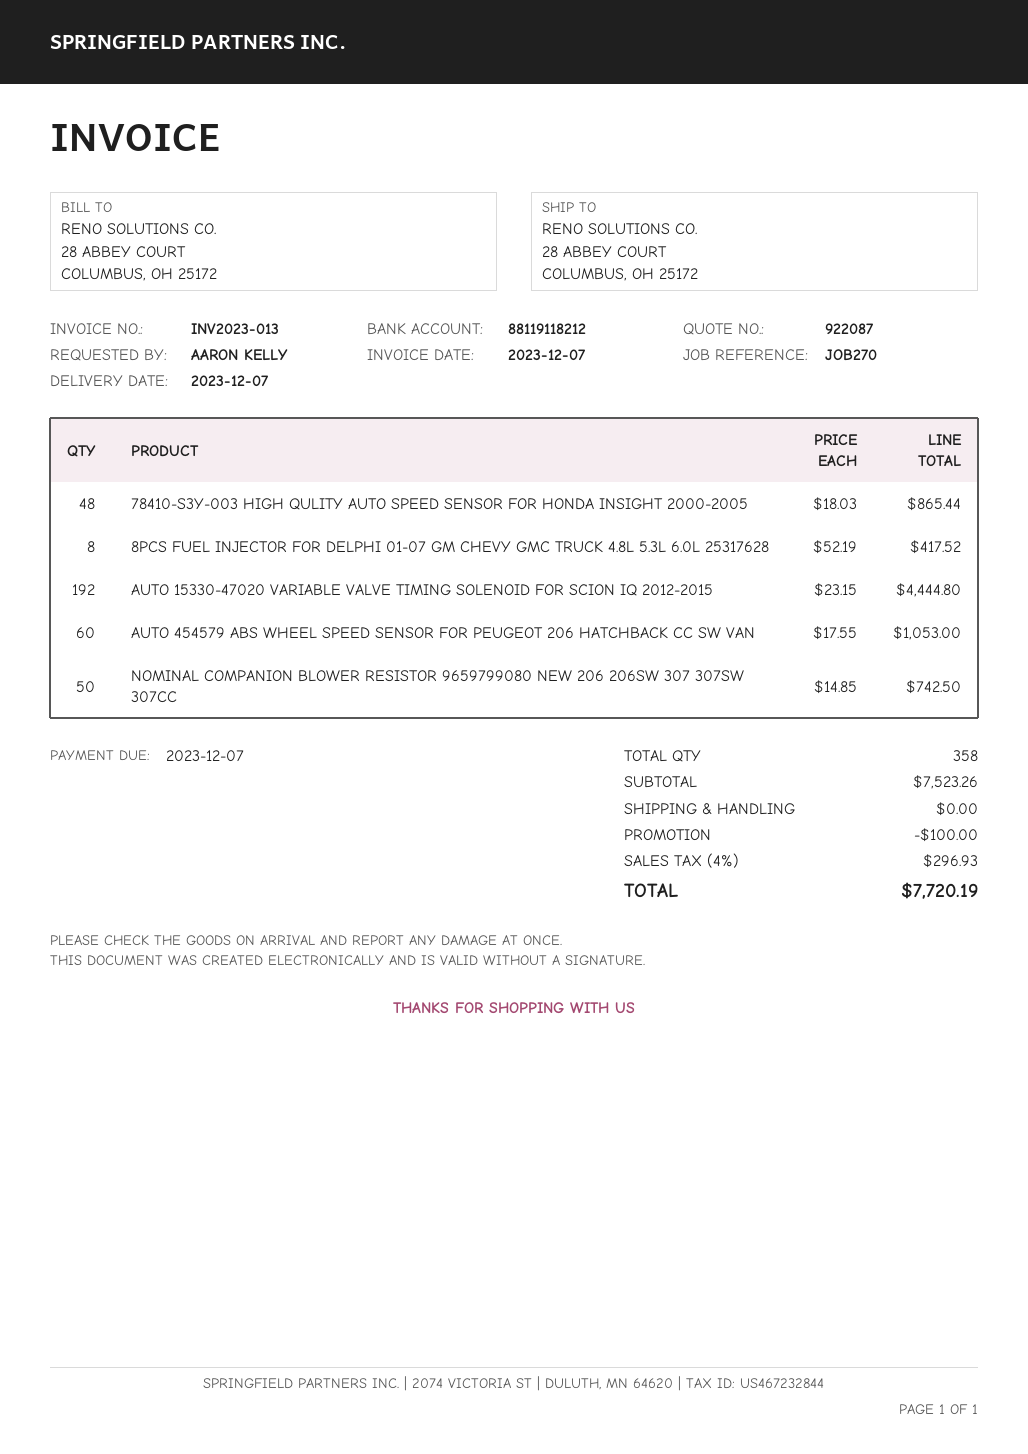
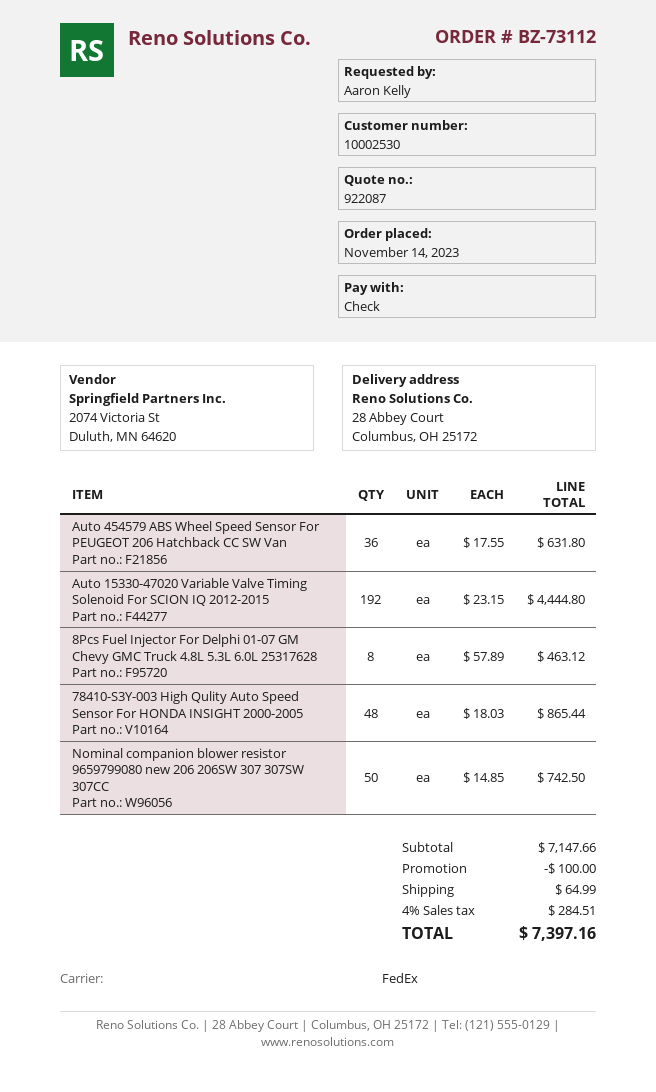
8PCS FUEL INJECTOR FOR DELPHI 01-07 GM CHEVY GMC TRUCK 4.8L 5.3L 6.0L 25317628: 8 x 52.19 = 417.52 -> 8 x 57.89 = 463.12
AUTO 454579 ABS WHEEL SPEED SENSOR FOR PEUGEOT 206 HATCHBACK CC SW VAN: 60 x 17.55 = 1053.00 -> 36 x 17.55 = 631.80
subtotal: 7523.26 -> 7147.66
shipping: 0.00 -> 64.99
tax: 4% = 296.93 -> 4% = 284.51
total: 7720.19 -> 7397.16

